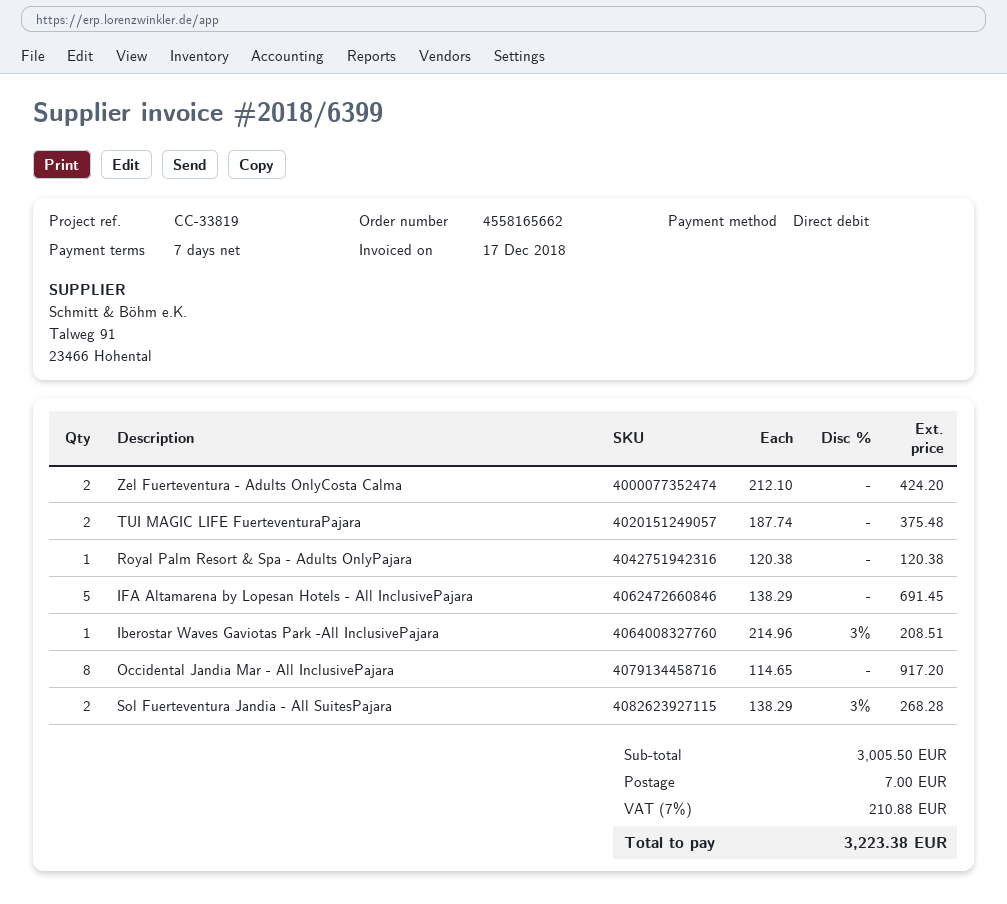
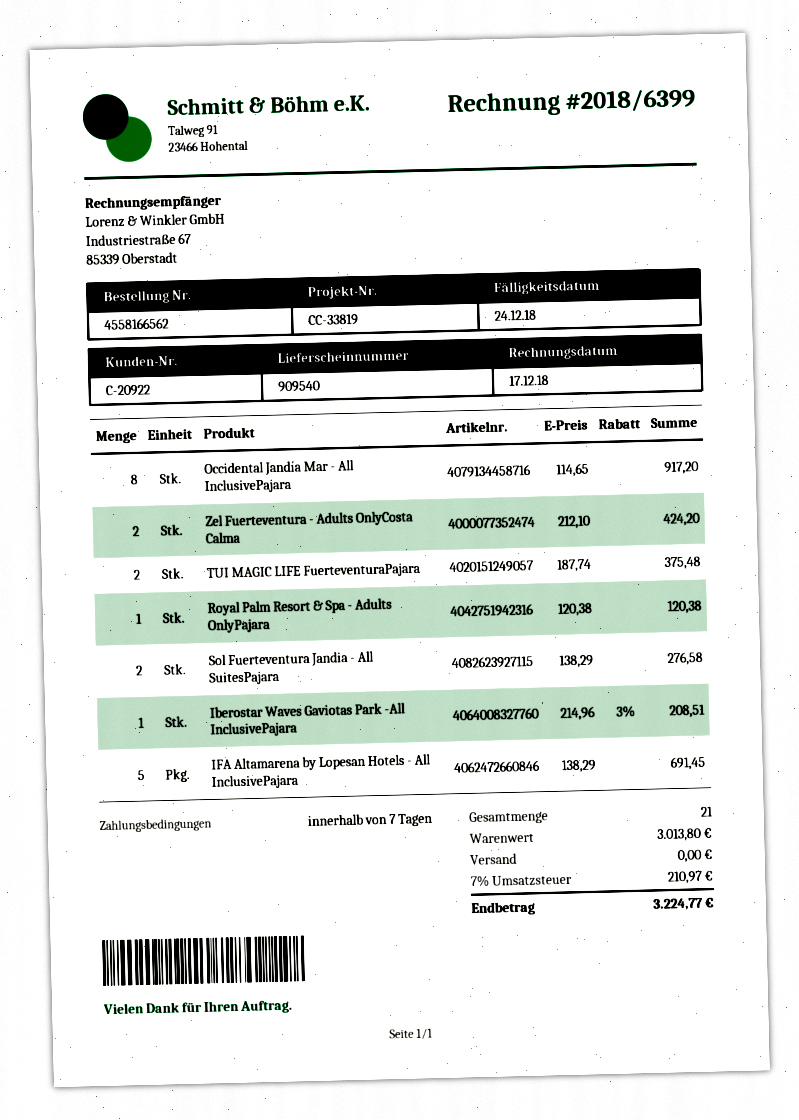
order number: 4558165662 -> 4558166562
Sol Fuerteventura Jandia - All SuitesPajara: 2 x 138.29 - 3% = 268.28 -> 2 x 138.29 = 276.58
subtotal: 3005.50 -> 3013.80
shipping: 7.00 -> 0.00
tax: 7% = 210.88 -> 7% = 210.97
total: 3223.38 -> 3224.77

